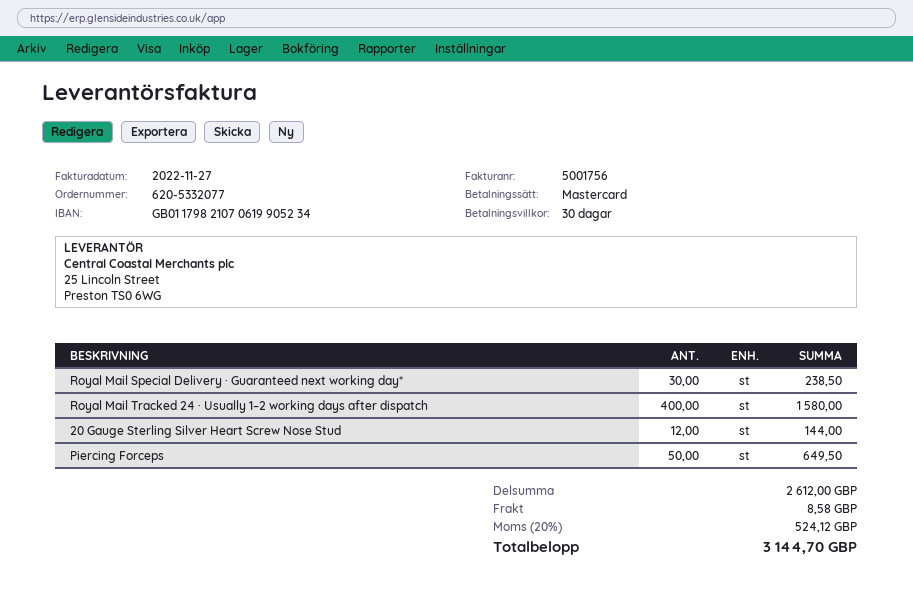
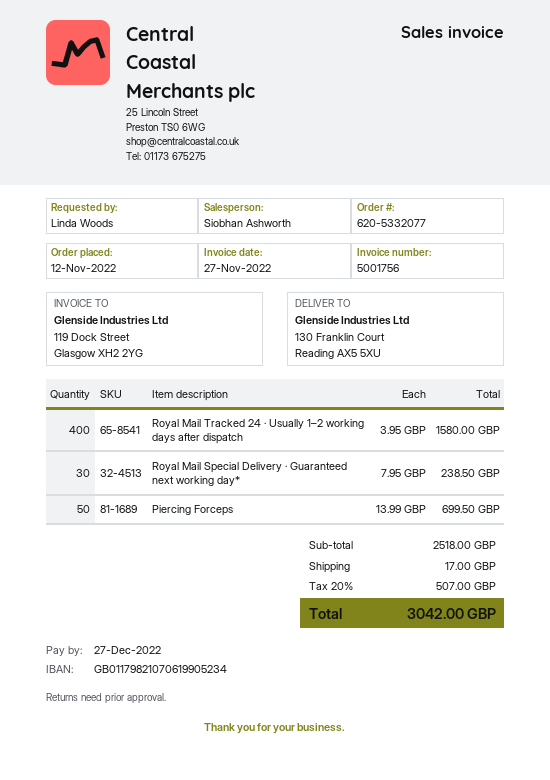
20 Gauge Sterling Silver Heart Screw Nose Stud: 12 for 144.00 -> none
Piercing Forceps: 50 for 649.50 -> 50 for 699.50
subtotal: 2612.00 -> 2518.00
shipping: 8.58 -> 17.00
tax: 20% = 524.12 -> 20% = 507.00
total: 3144.70 -> 3042.00

